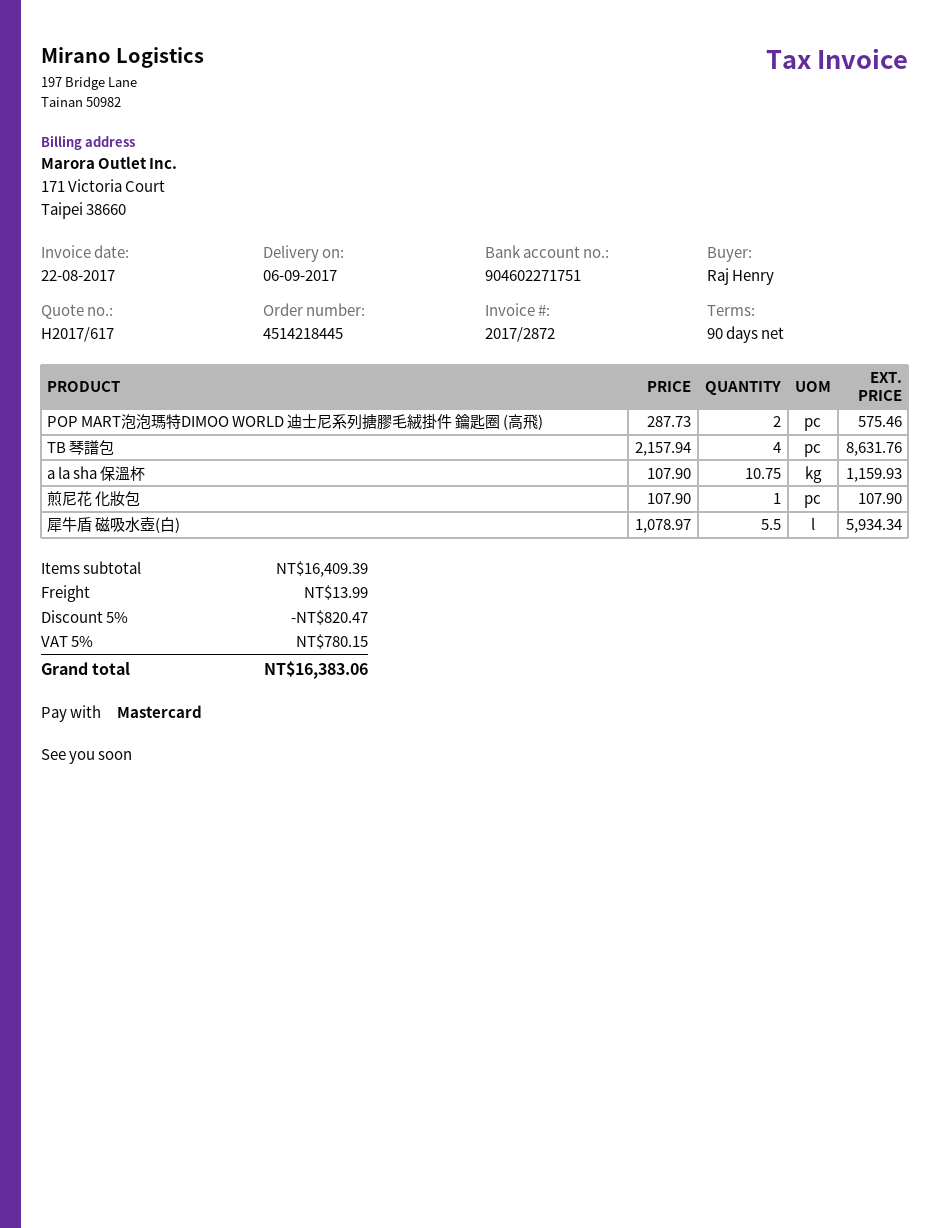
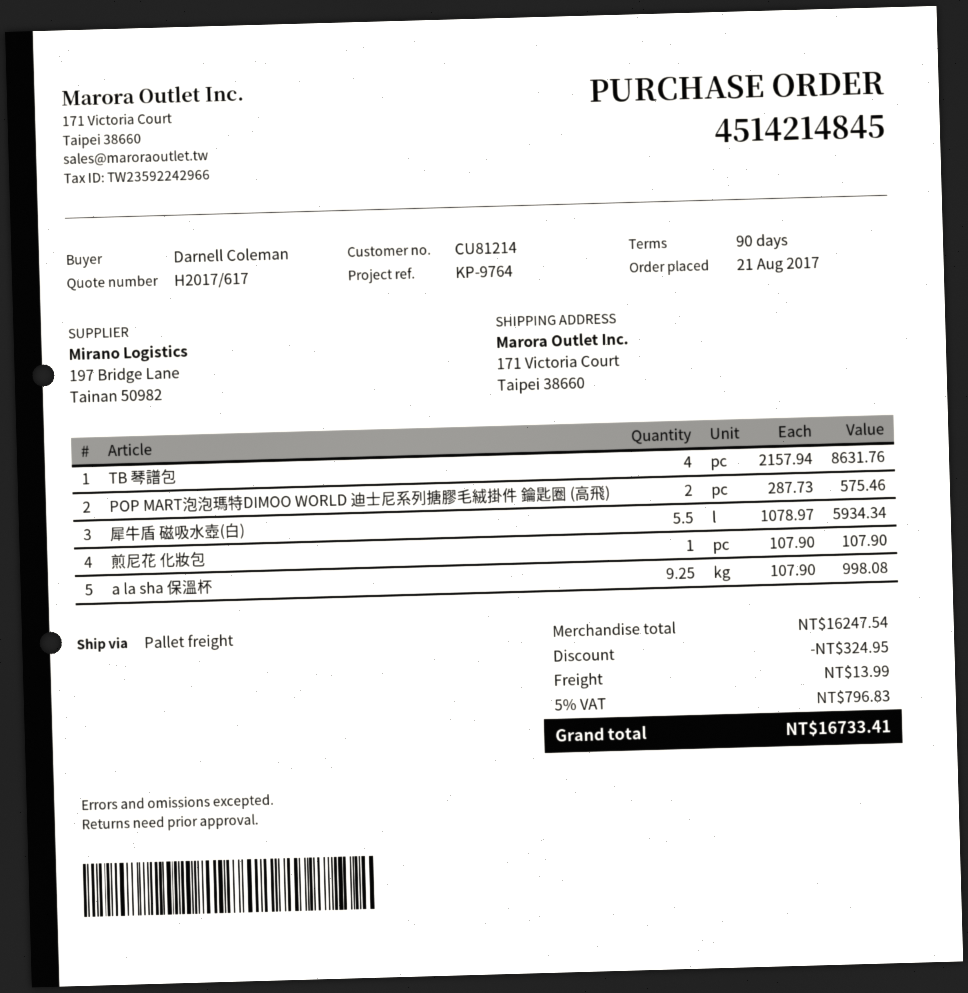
order number: 4514218445 -> 4514214845
ordered by: Raj Henry -> Darnell Coleman
a la sha 保溫杯: 10.75 x 107.90 = 1159.93 -> 9.25 x 107.90 = 998.08
subtotal: 16409.39 -> 16247.54
discount: 820.47 -> 324.95
tax: 5% = 780.15 -> 5% = 796.83
total: 16383.06 -> 16733.41

